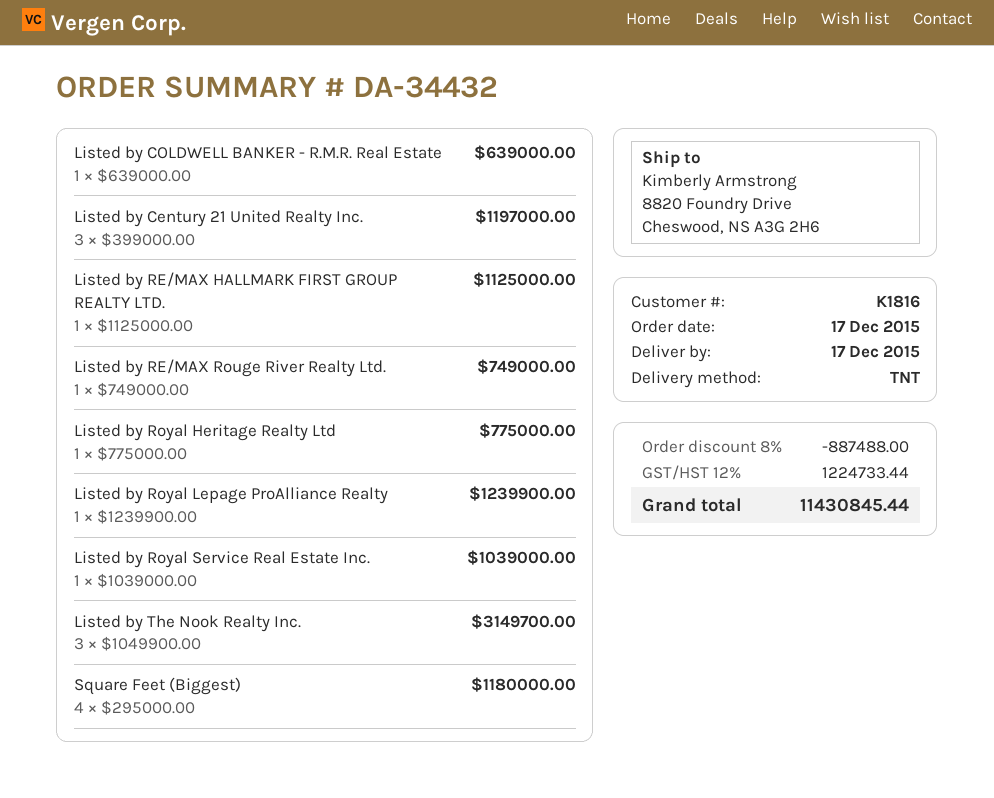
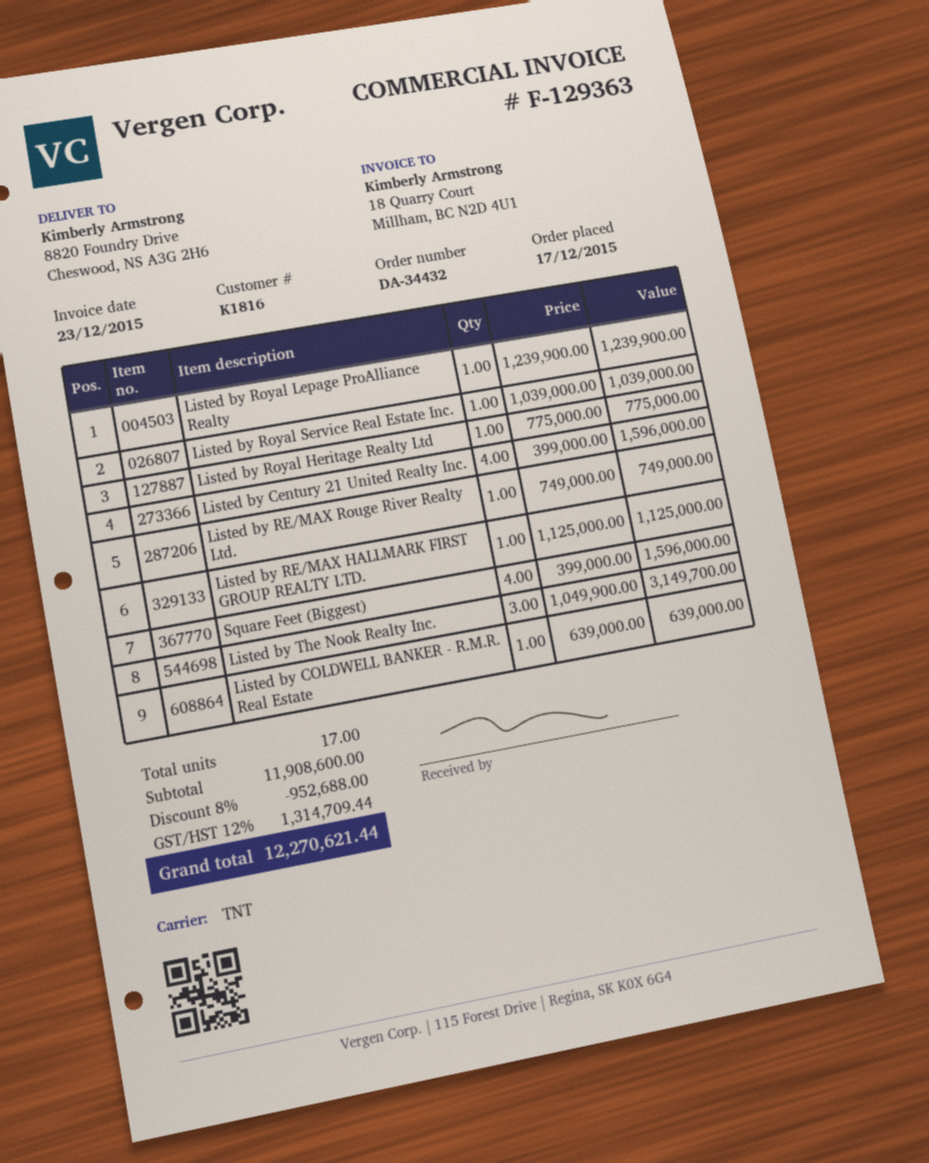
Listed by Century 21 United Realty Inc.: 3 x 399000.00 = 1197000.00 -> 4 x 399000.00 = 1596000.00
Square Feet (Biggest): 4 x 295000.00 = 1180000.00 -> 4 x 399000.00 = 1596000.00
discount: 8% = 887488.00 -> 8% = 952688.00
tax: 12% = 1224733.44 -> 12% = 1314709.44
total: 11430845.44 -> 12270621.44

